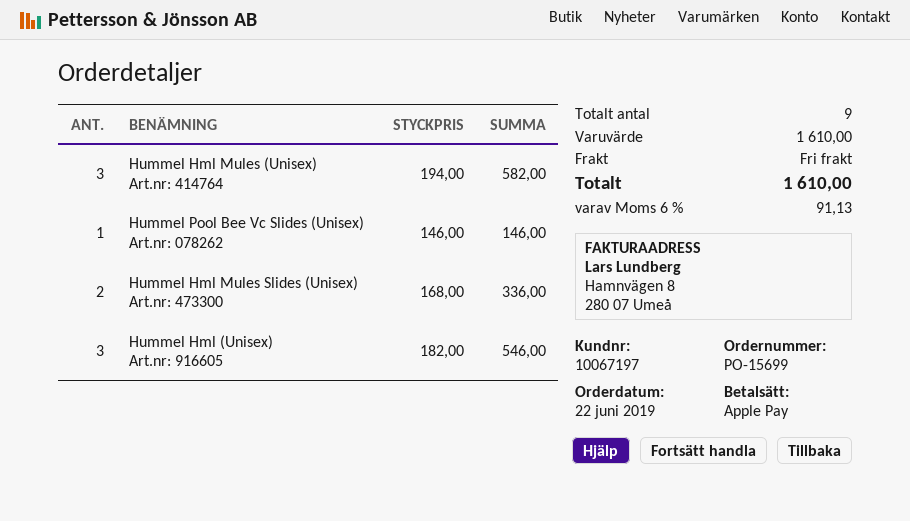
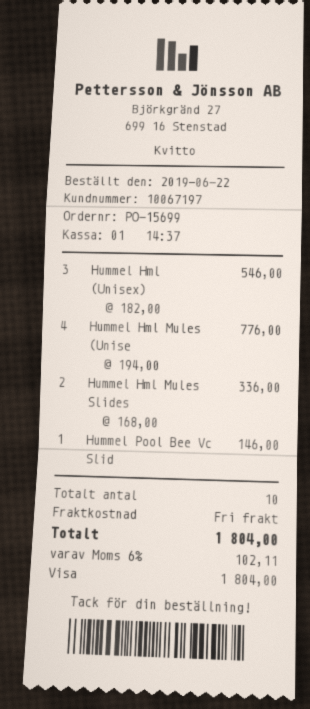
payment method: Apple Pay -> Visa
Hummel Hml Mules (Unisex): 3 x 194.00 = 582.00 -> 4 x 194.00 = 776.00
total quantity: 9 -> 10
tax: 6% = 91.13 -> 6% = 102.11
total: 1610.00 -> 1804.00

